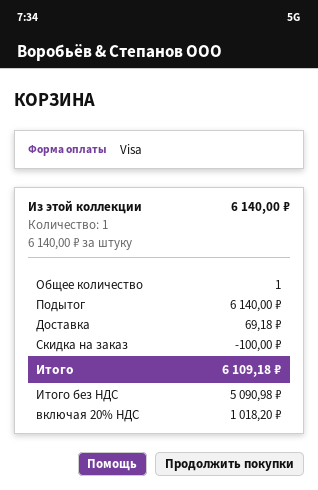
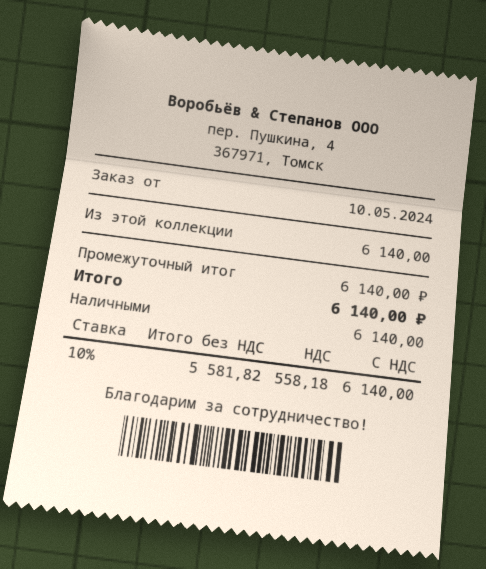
payment method: Visa -> cash
discount: 100.00 -> none
shipping: 69.18 -> none
net: 5090.98 -> 5581.82
tax: 20% = 1018.20 -> 10% = 558.18
total: 6109.18 -> 6140.00

